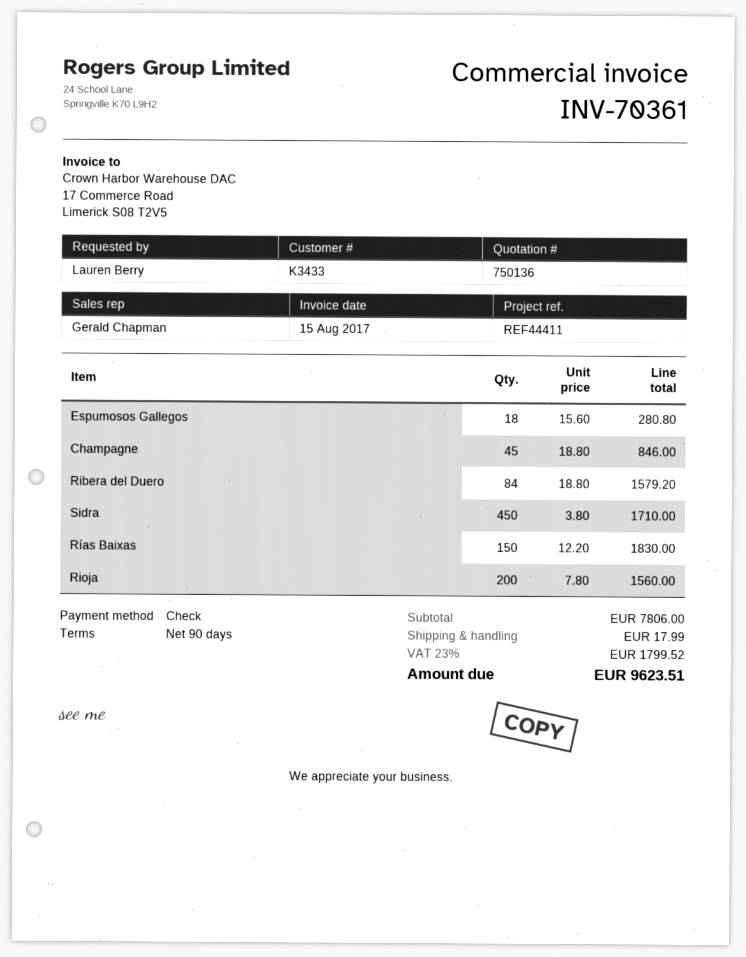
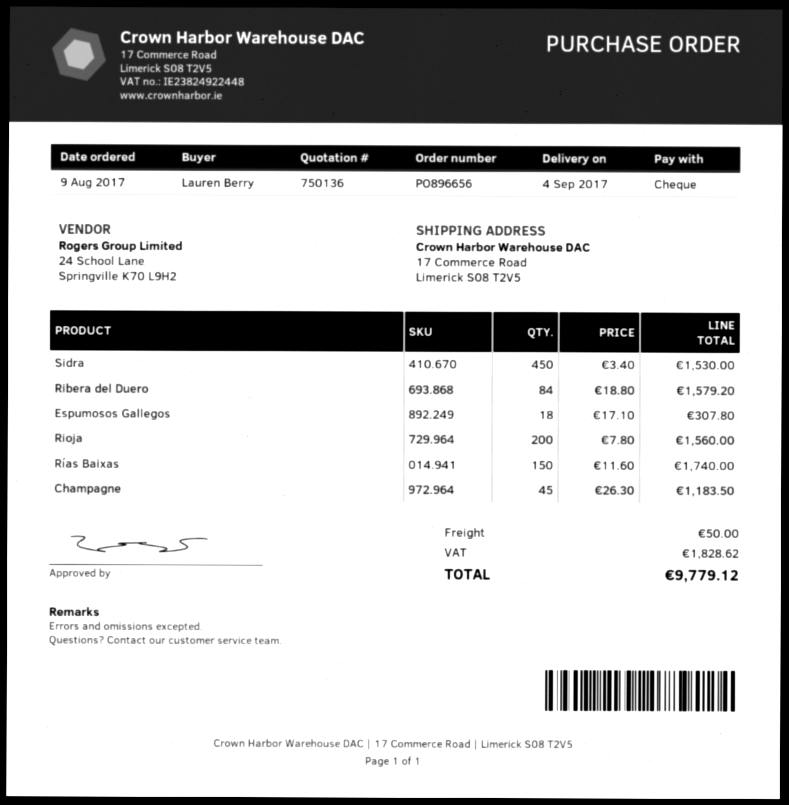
Espumosos Gallegos: 18 x 15.60 = 280.80 -> 18 x 17.10 = 307.80
Champagne: 45 x 18.80 = 846.00 -> 45 x 26.30 = 1183.50
Sidra: 450 x 3.80 = 1710.00 -> 450 x 3.40 = 1530.00
Rías Baixas: 150 x 12.20 = 1830.00 -> 150 x 11.60 = 1740.00
shipping: 17.99 -> 50.00
tax: 1799.52 -> 1828.62
total: 9623.51 -> 9779.12

